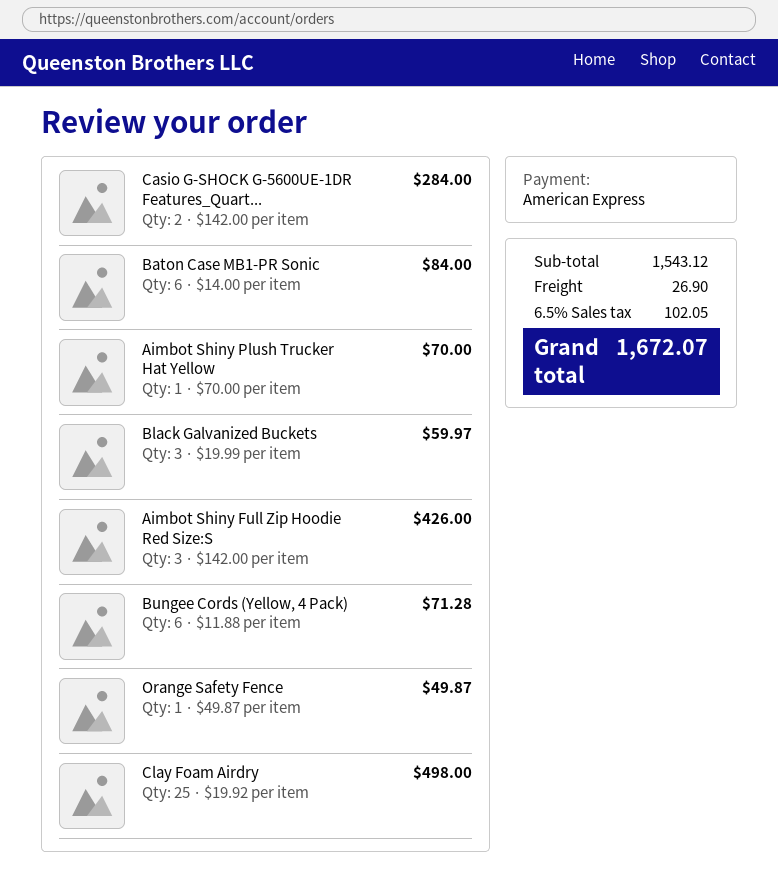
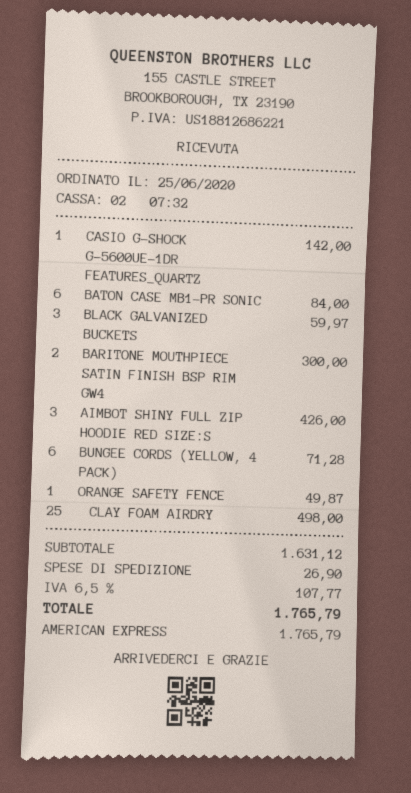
Casio G-SHOCK G-5600UE-1DR Features_Quart...: 2 for 284.00 -> 1 for 142.00
Aimbot Shiny Plush Trucker Hat Yellow: 1 for 70.00 -> none
BARITONE MOUTHPIECE SATIN FINISH BSP RIM GW4: none -> 2 for 300.00
subtotal: 1543.12 -> 1631.12
tax: 6.5% = 102.05 -> 6.5% = 107.77
total: 1672.07 -> 1765.79

